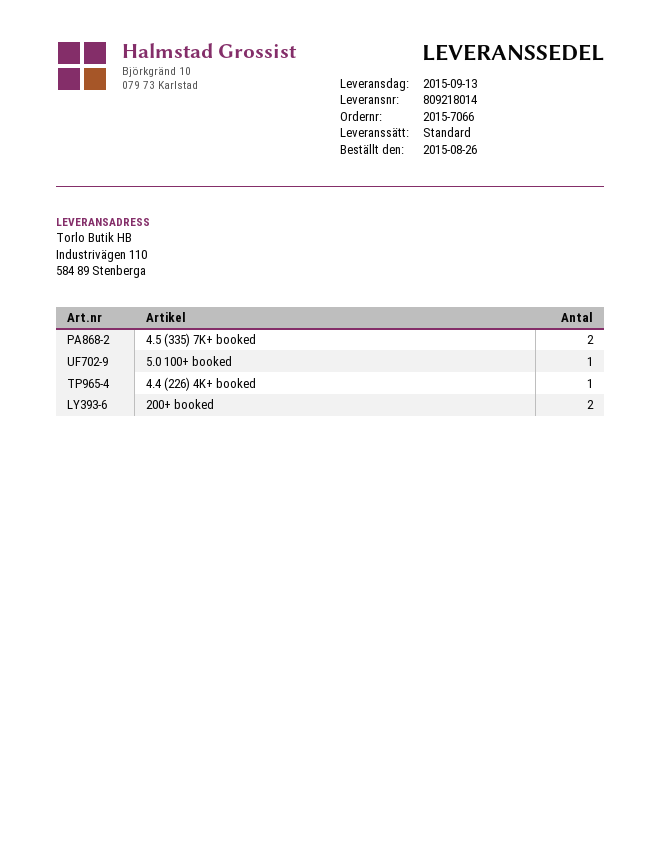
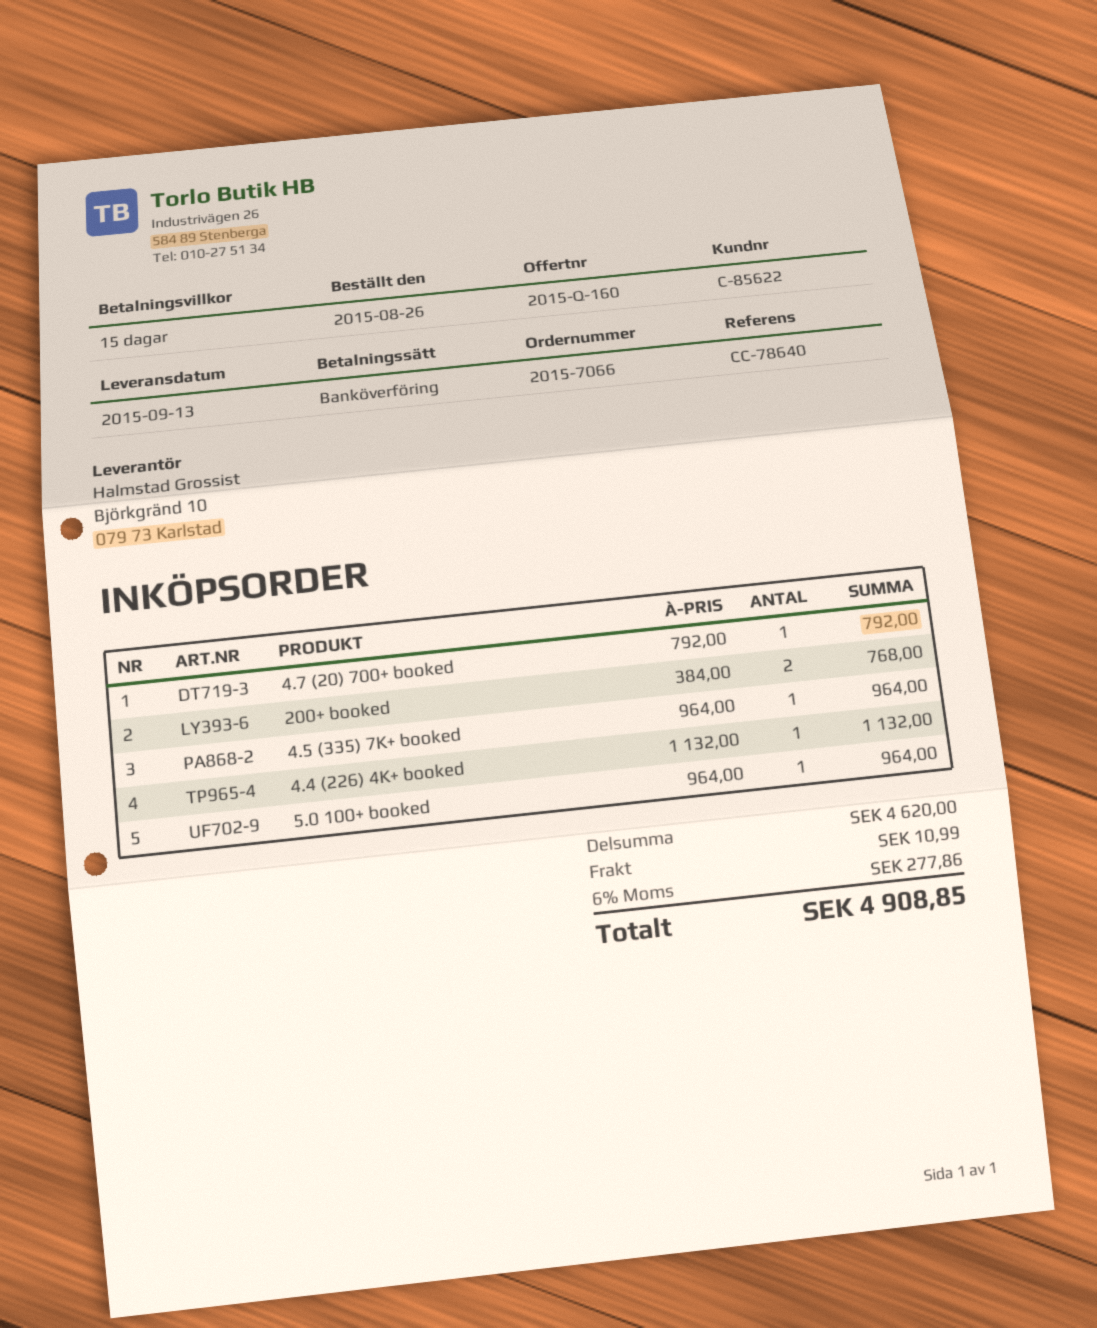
4.5 (335) 7K+ booked: 2 -> 1
4.7 (20) 700+ booked: none -> 1

